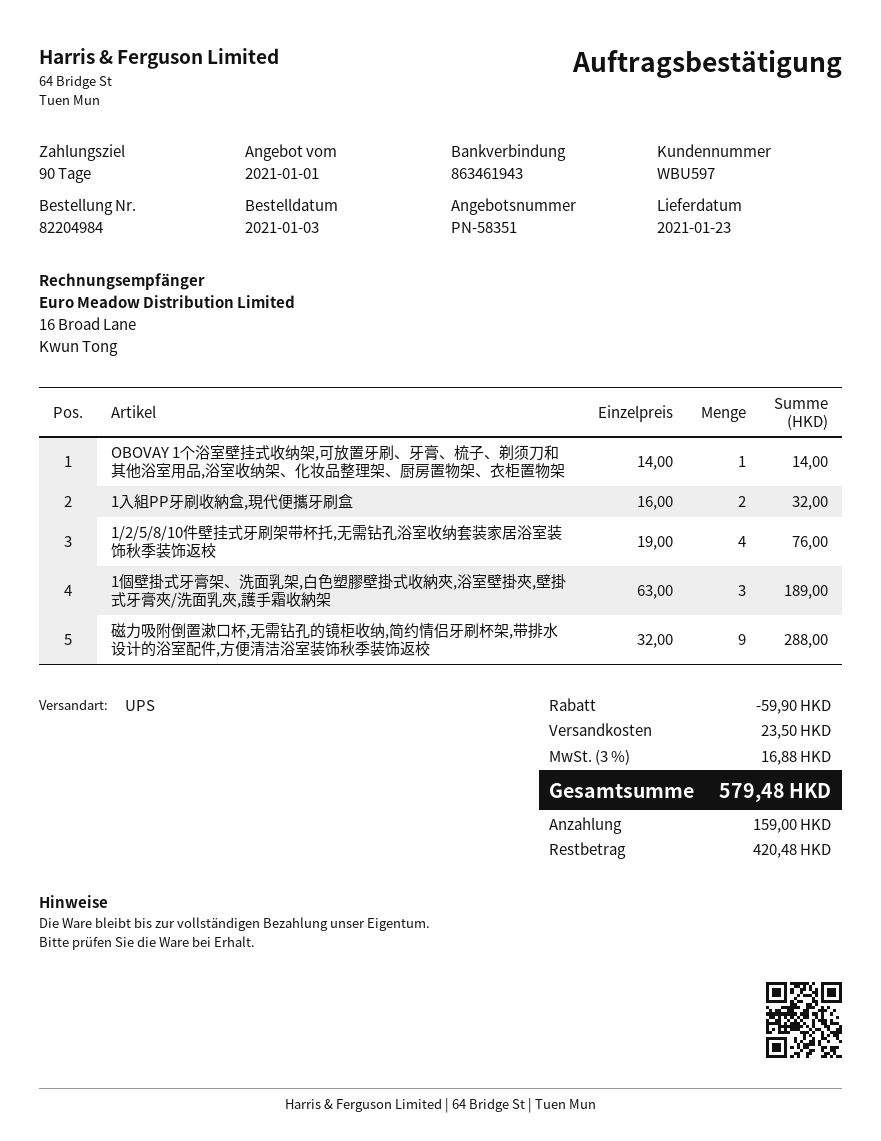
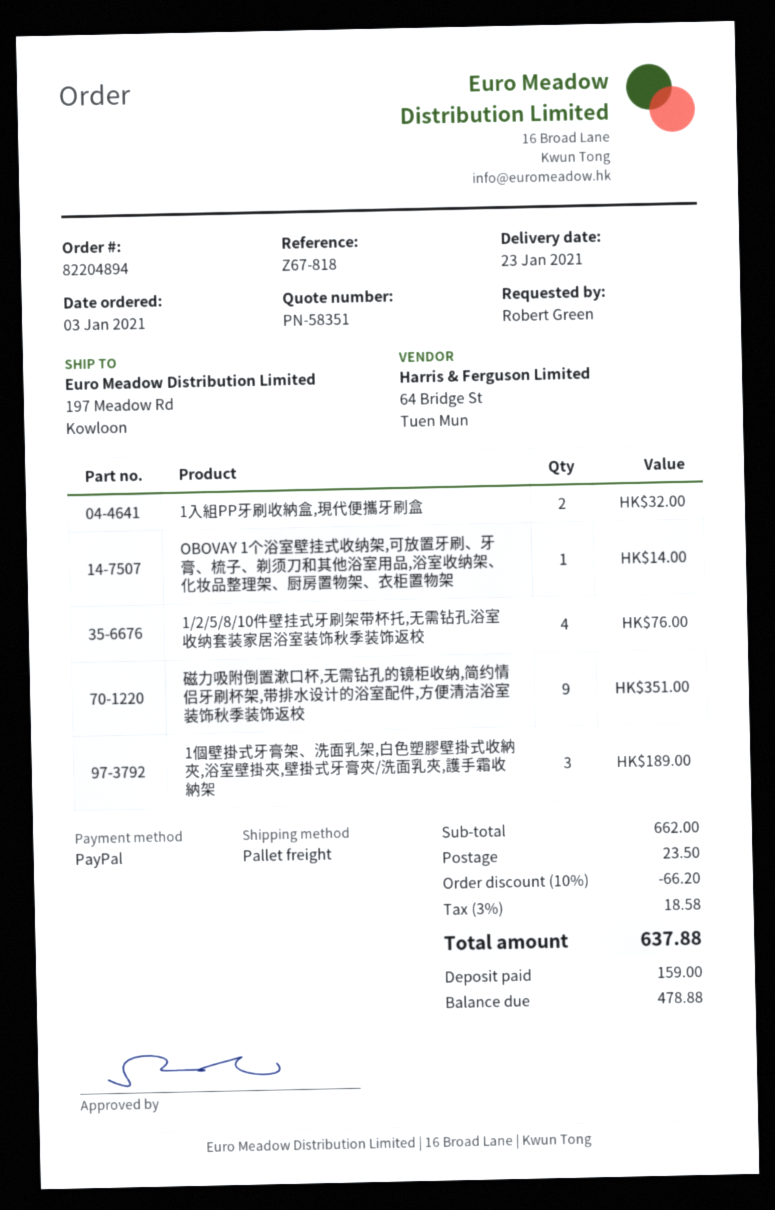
order number: 82204984 -> 82204894
shipping method: UPS -> pallet freight
磁力吸附倒置漱口杯,无需钻孔的镜柜收纳,简约情侣牙刷杯架,带排水设计的浴室配件,方便清洁浴室装饰秋季装饰返校: 9 for 288.00 -> 9 for 351.00
discount: 59.90 -> 66.20
tax: 3% = 16.88 -> 3% = 18.58
total: 579.48 -> 637.88
balance: 420.48 -> 478.88

